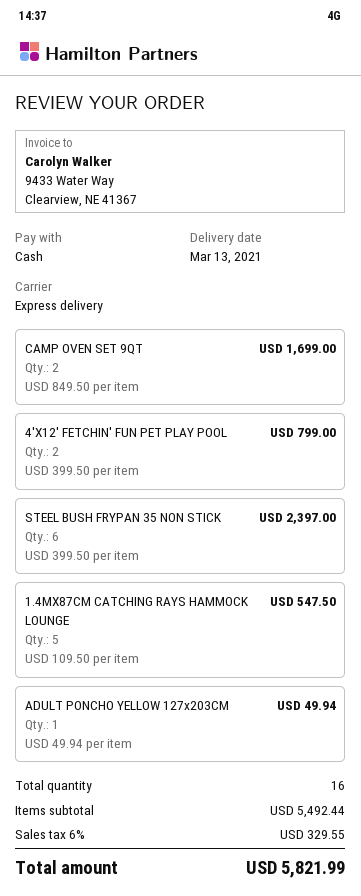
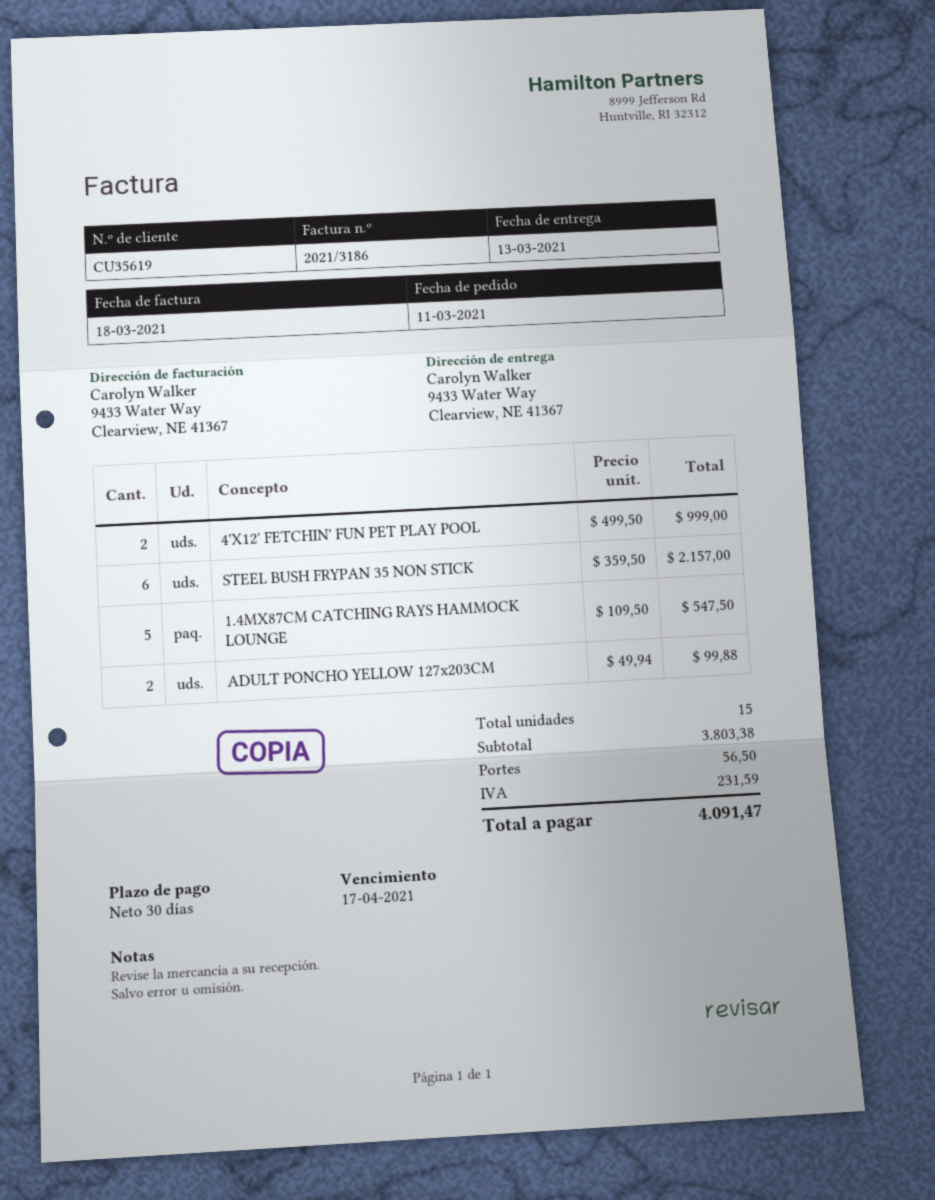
CAMP OVEN SET 9QT: 2 x 849.50 = 1699.00 -> none
4'X12' FETCHIN' FUN PET PLAY POOL: 2 x 399.50 = 799.00 -> 2 x 499.50 = 999.00
STEEL BUSH FRYPAN 35 NON STICK: 6 x 399.50 = 2397.00 -> 6 x 359.50 = 2157.00
ADULT PONCHO YELLOW 127x203CM: 1 x 49.94 = 49.94 -> 2 x 49.94 = 99.88
total quantity: 16 -> 15
subtotal: 5492.44 -> 3803.38
shipping: none -> 56.50
tax: 329.55 -> 231.59
total: 5821.99 -> 4091.47

